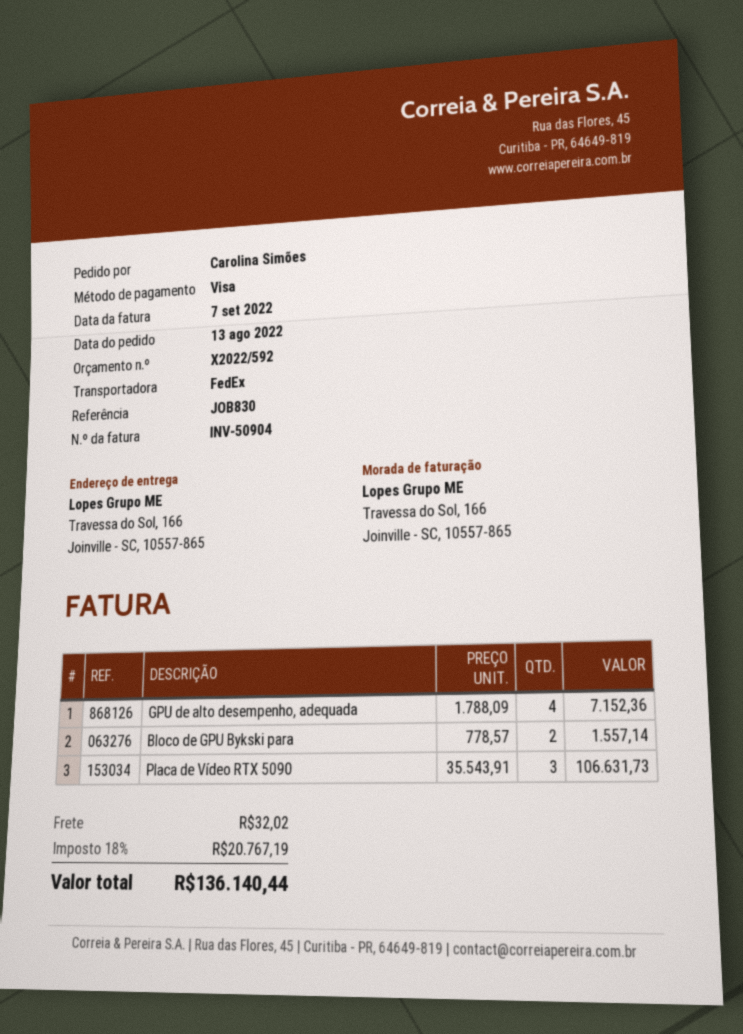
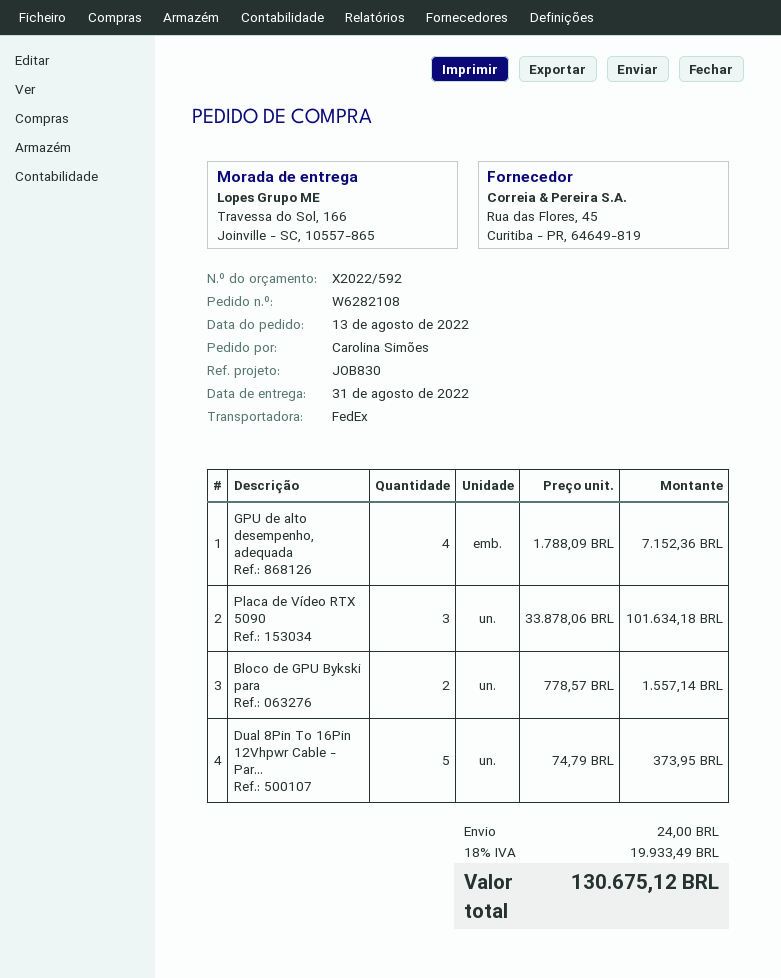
Placa de Vídeo RTX 5090: 3 x 35543.91 = 106631.73 -> 3 x 33878.06 = 101634.18
Dual 8Pin To 16Pin 12Vhpwr Cable - Par...: none -> 5 x 74.79 = 373.95
shipping: 32.02 -> 24.00
tax: 18% = 20767.19 -> 18% = 19933.49
total: 136140.44 -> 130675.12

